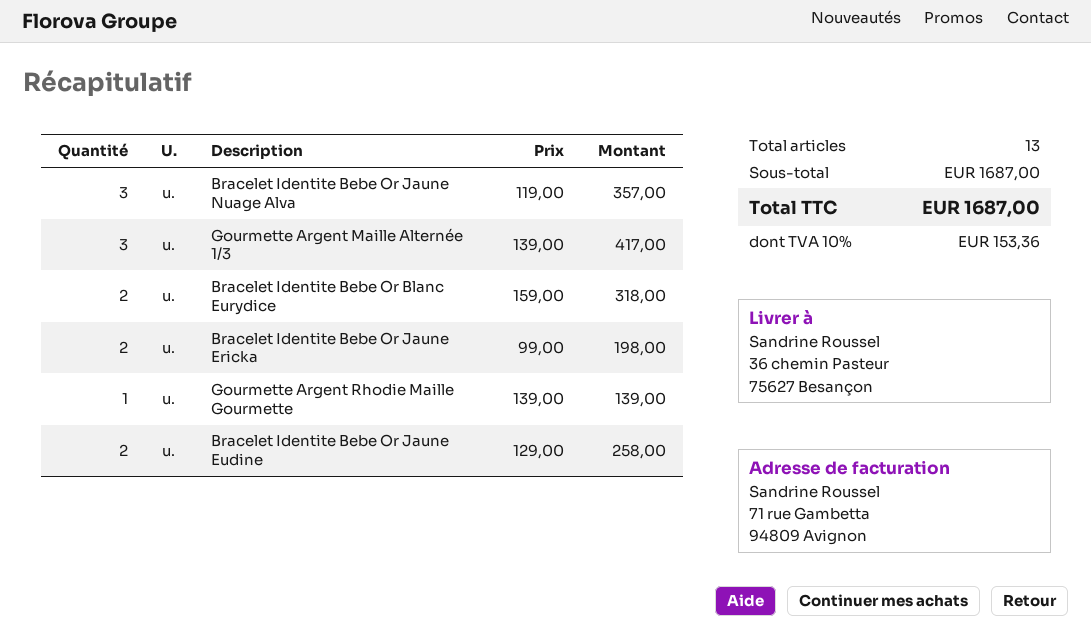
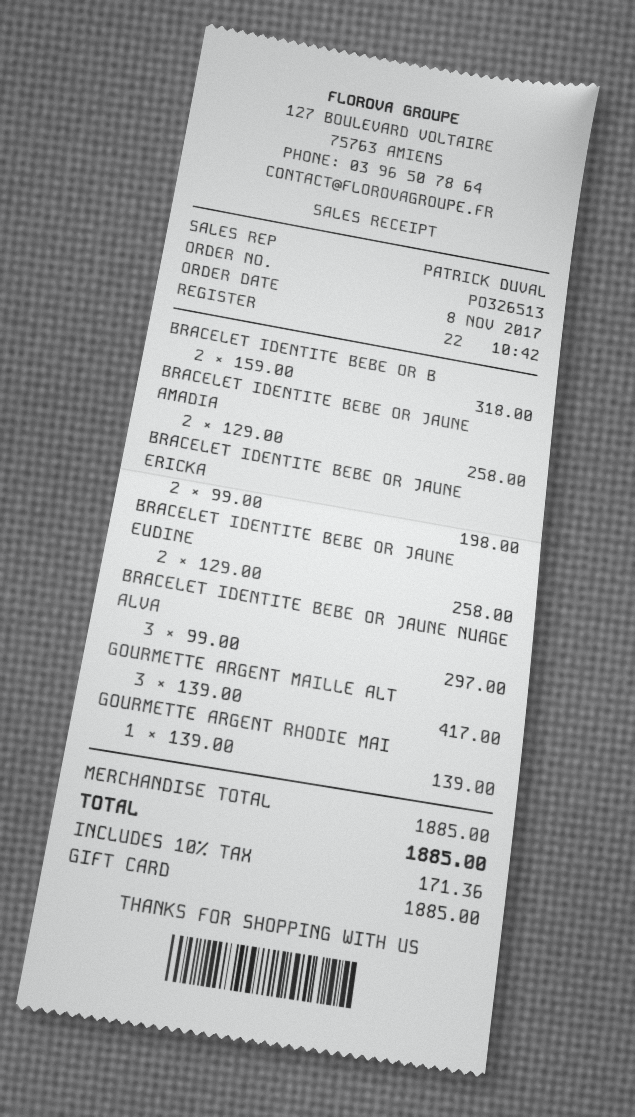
Bracelet Identite Bebe Or Jaune Nuage Alva: 3 x 119.00 = 357.00 -> 3 x 99.00 = 297.00
BRACELET IDENTITE BEBE OR JAUNE AMADIA: none -> 2 x 129.00 = 258.00
subtotal: 1687.00 -> 1885.00
tax: 10% = 153.36 -> 10% = 171.36
total: 1687.00 -> 1885.00

